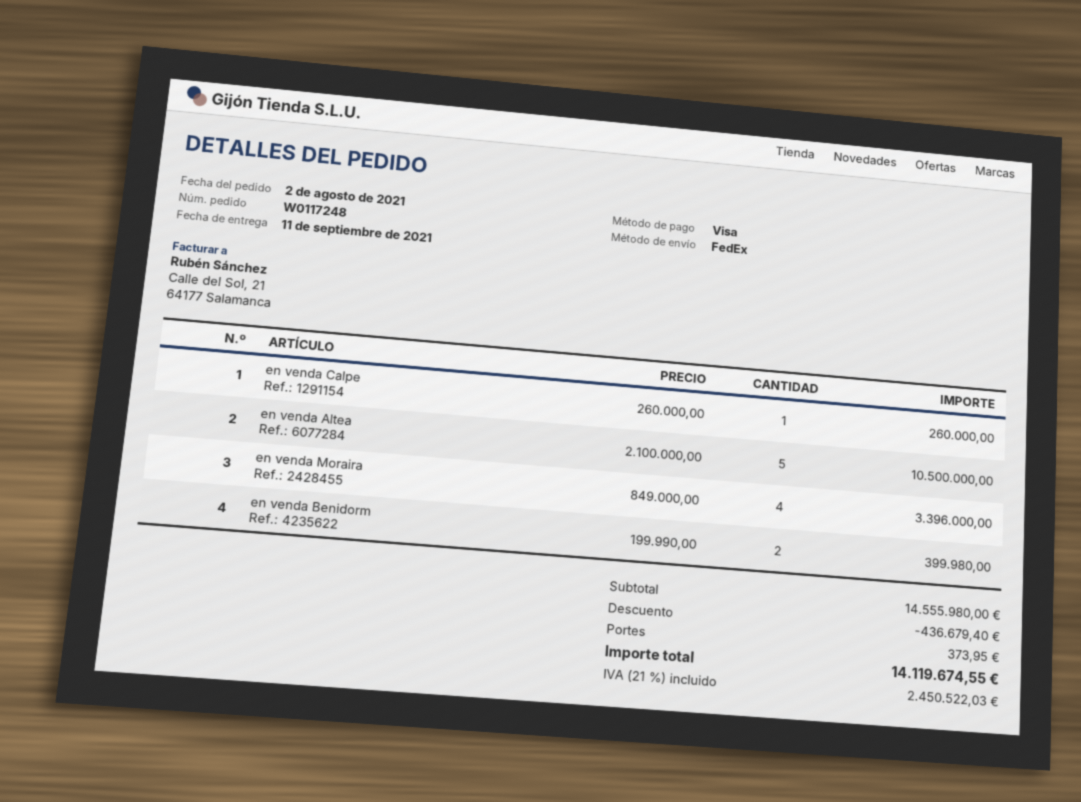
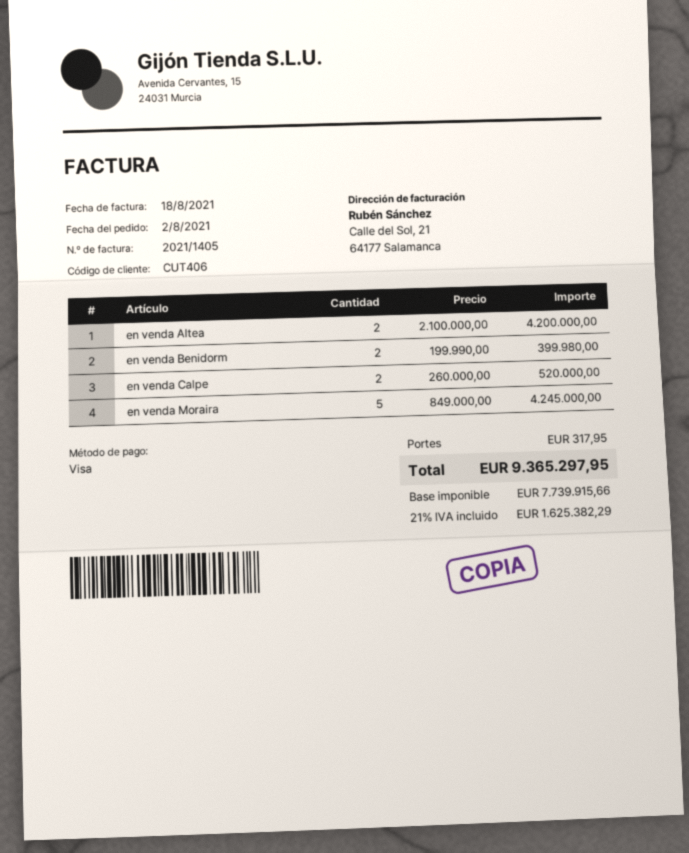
en venda Calpe: 1 x 260000.00 = 260000.00 -> 2 x 260000.00 = 520000.00
en venda Altea: 5 x 2100000.00 = 10500000.00 -> 2 x 2100000.00 = 4200000.00
en venda Moraira: 4 x 849000.00 = 3396000.00 -> 5 x 849000.00 = 4245000.00
discount: 436679.40 -> none
shipping: 373.95 -> 317.95
tax: 21% = 2450522.03 -> 21% = 1625382.29
total: 14119674.55 -> 9365297.95

